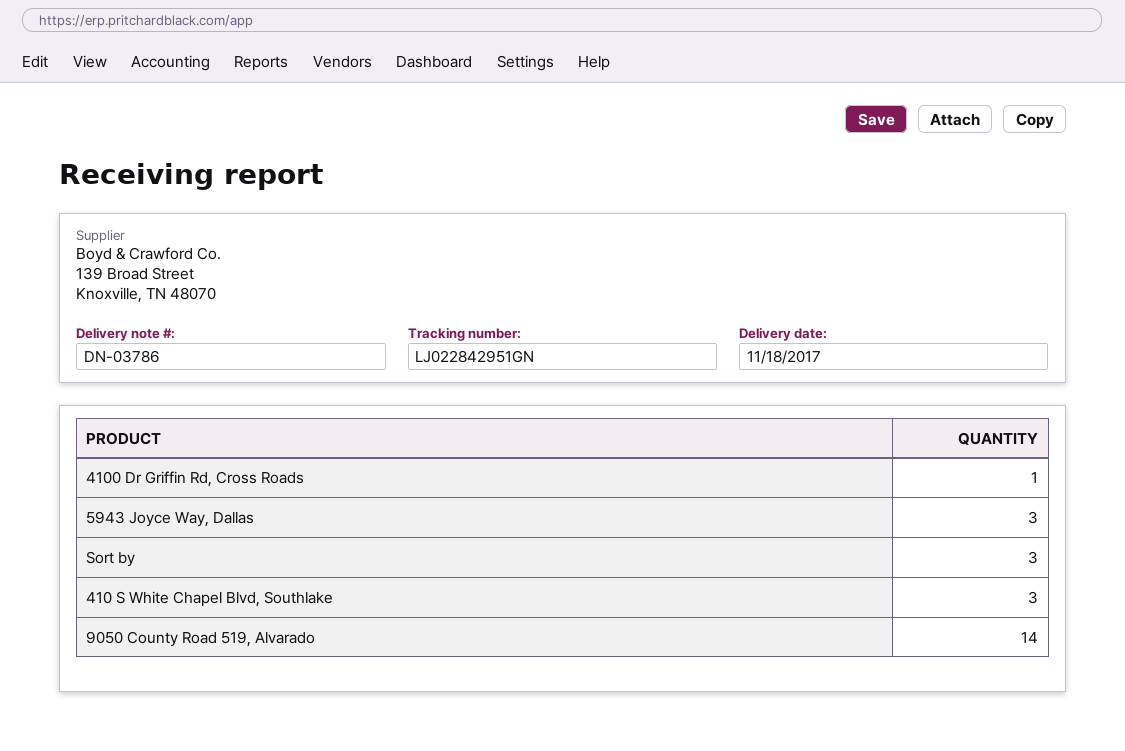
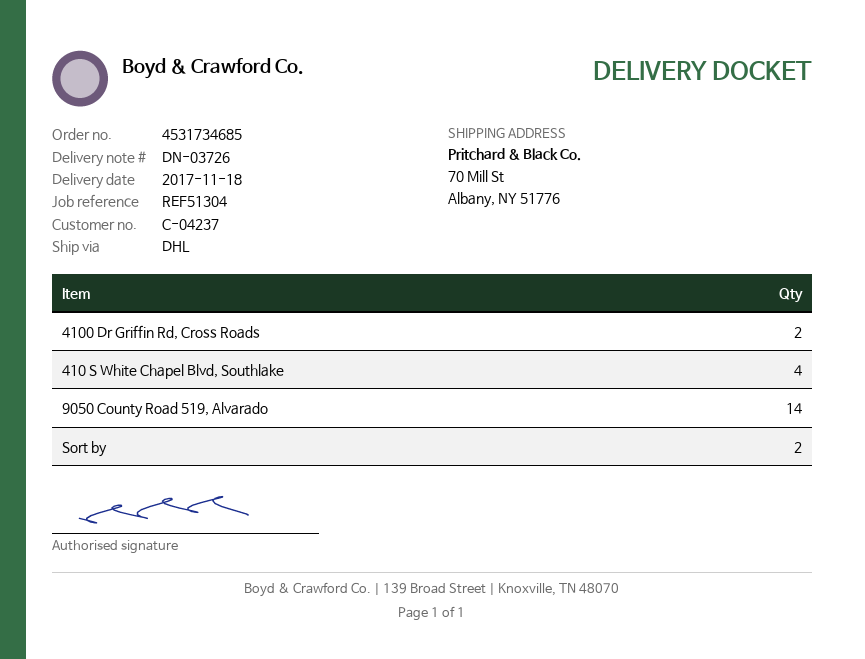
delivery note number: DN-03786 -> DN-03726
4100 Dr Griffin Rd, Cross Roads: 1 -> 2
5943 Joyce Way, Dallas: 3 -> none
Sort by: 3 -> 2
410 S White Chapel Blvd, Southlake: 3 -> 4

